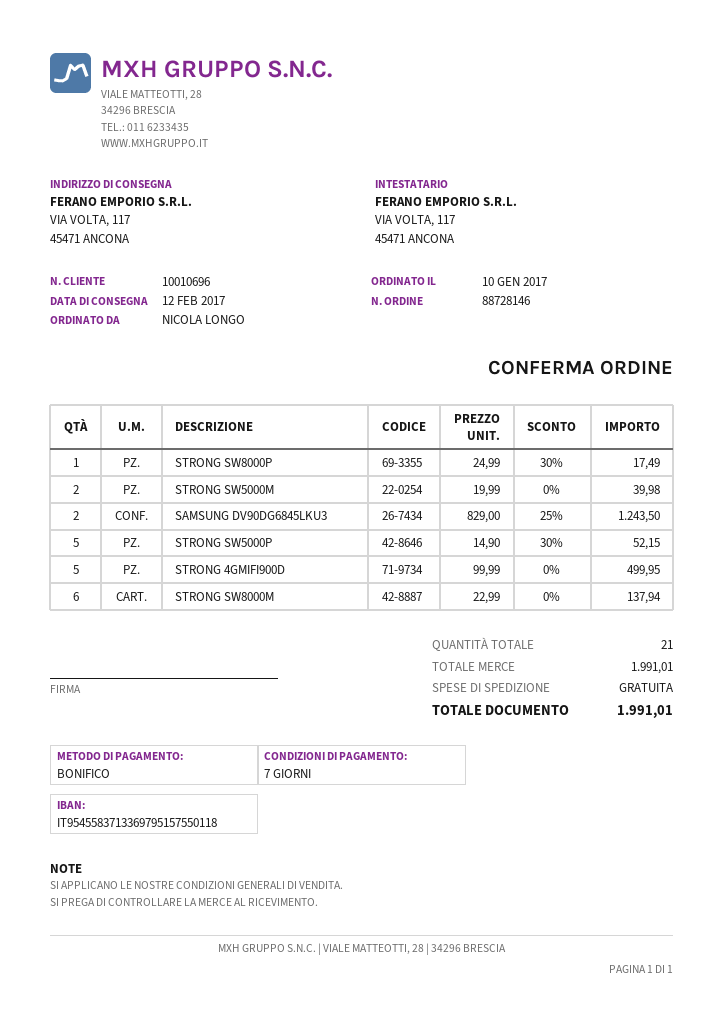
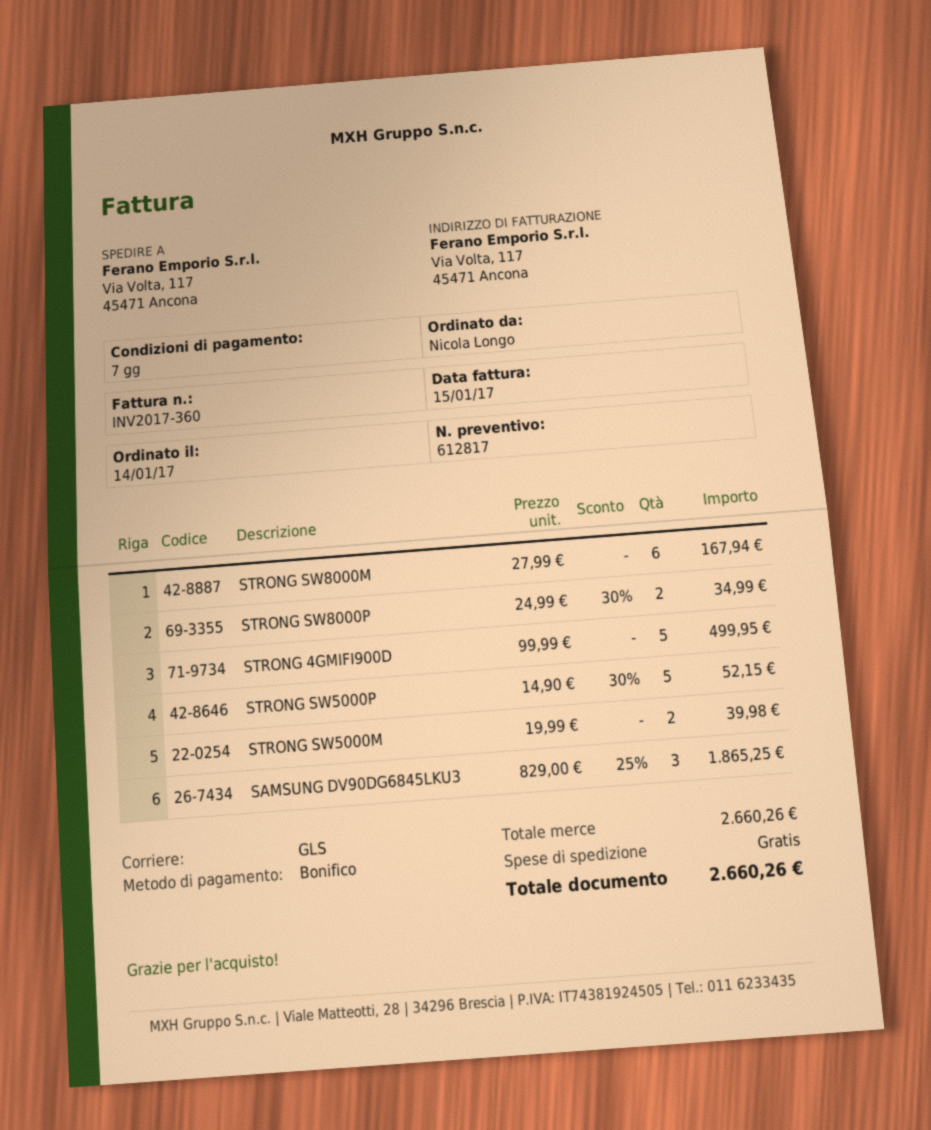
order date: 2017-01-10 -> 2017-01-14
STRONG SW8000P: 1 x 24.99 - 30% = 17.49 -> 2 x 24.99 - 30% = 34.99
SAMSUNG DV90DG6845LKU3: 2 x 829.00 - 25% = 1243.50 -> 3 x 829.00 - 25% = 1865.25
STRONG SW8000M: 6 x 22.99 = 137.94 -> 6 x 27.99 = 167.94
subtotal: 1991.01 -> 2660.26
total: 1991.01 -> 2660.26

